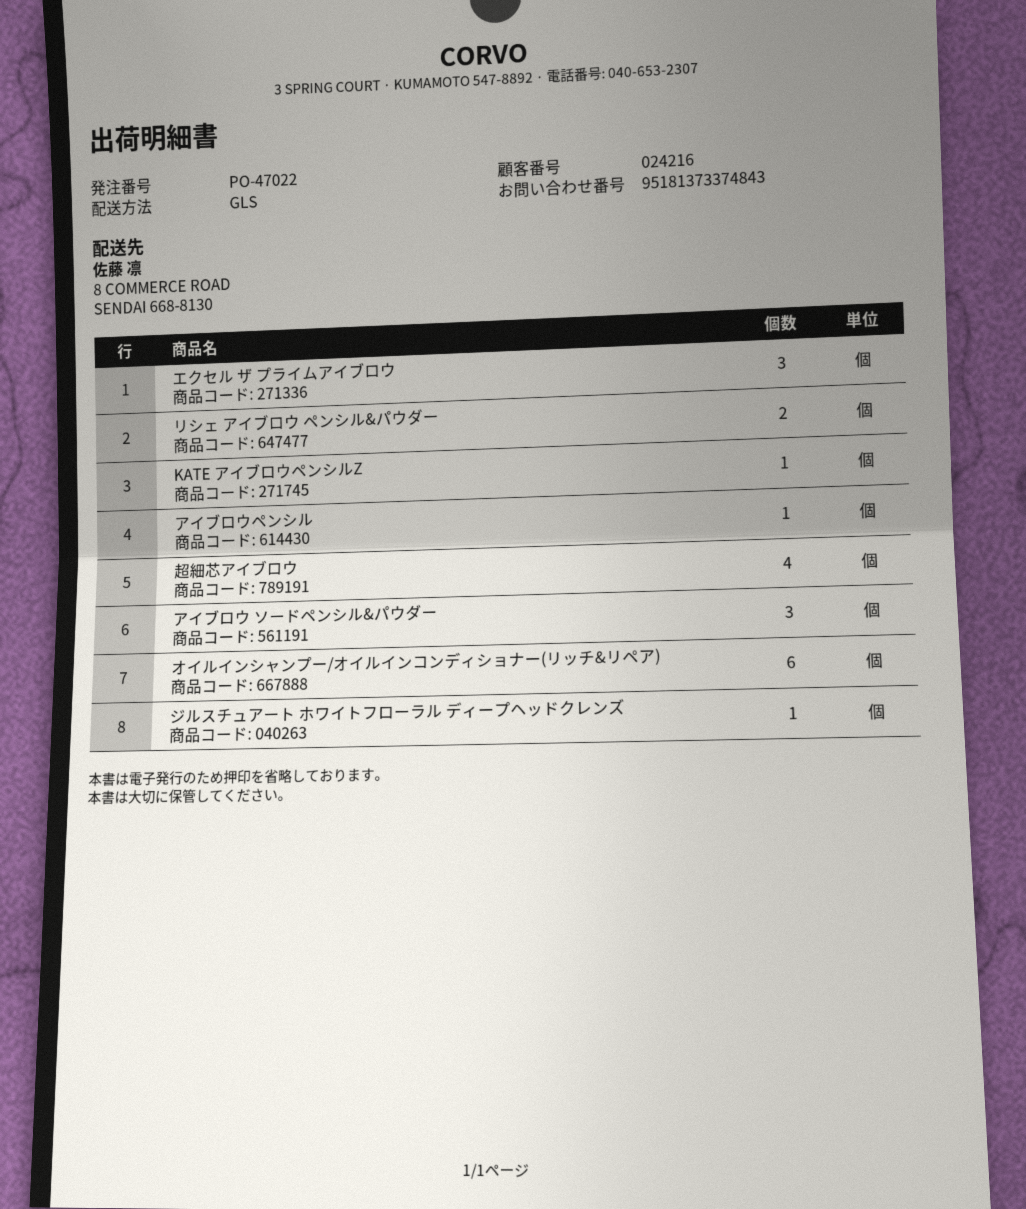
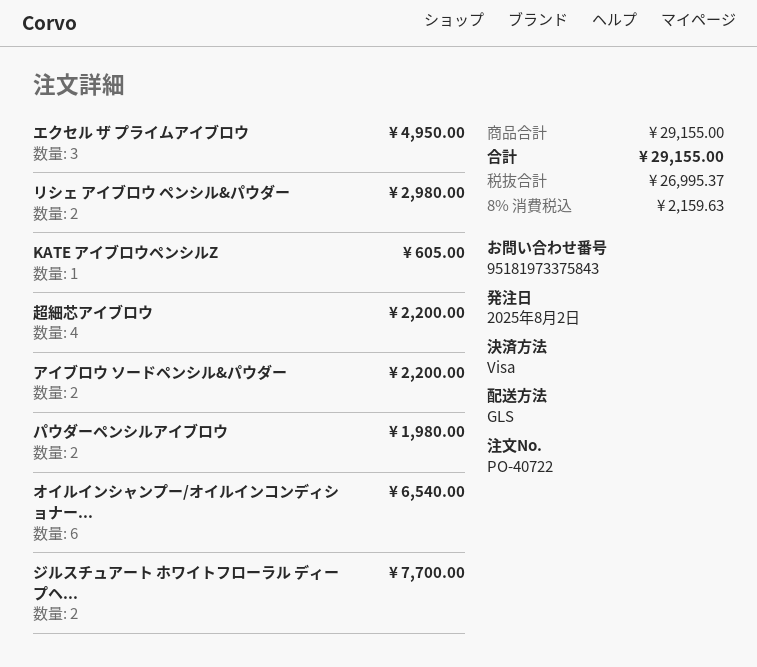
order number: PO-47022 -> PO-40722
tracking number: 95181373374843 -> 95181973375843
アイブロウペンシル: 1 -> none
アイブロウ ソードペンシル&パウダー: 3 -> 2
ジルスチュアート ホワイトフローラル ディープヘッドクレンズ: 1 -> 2
パウダーペンシルアイブロウ: none -> 2

